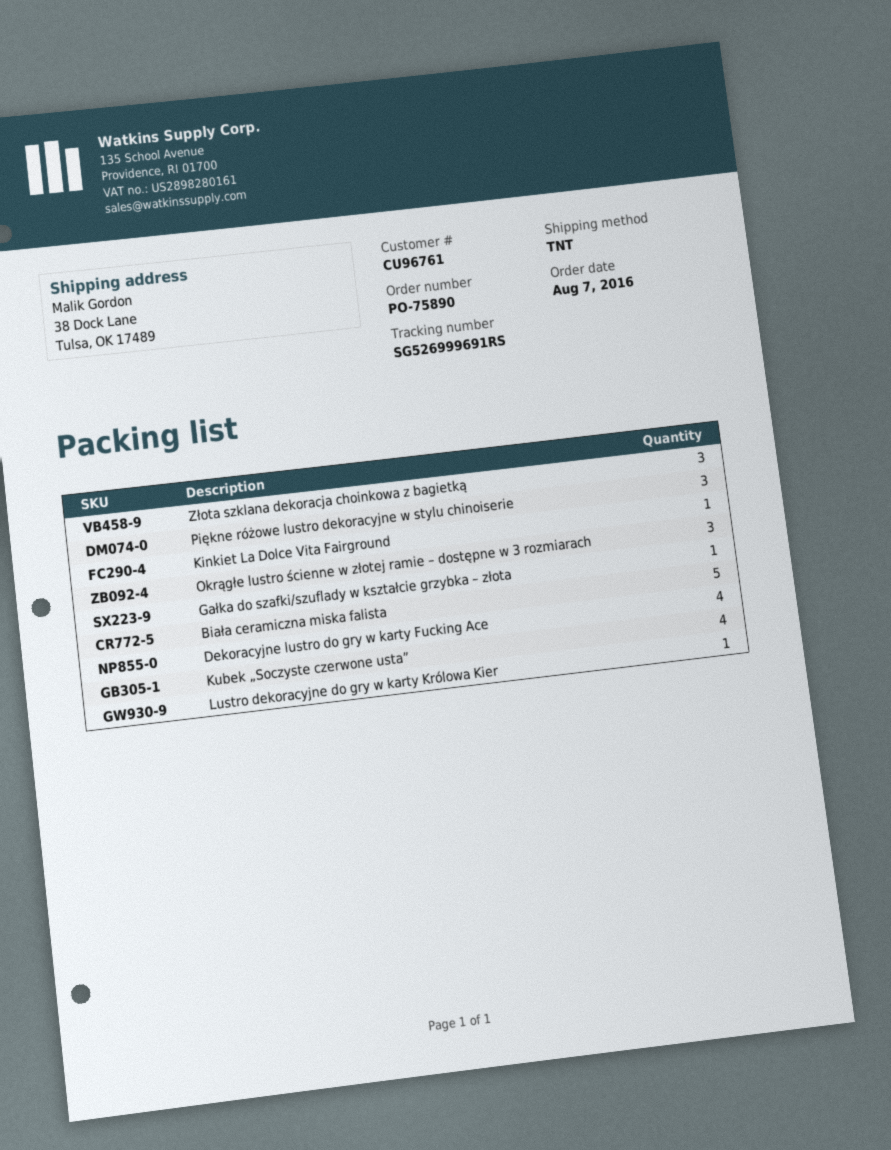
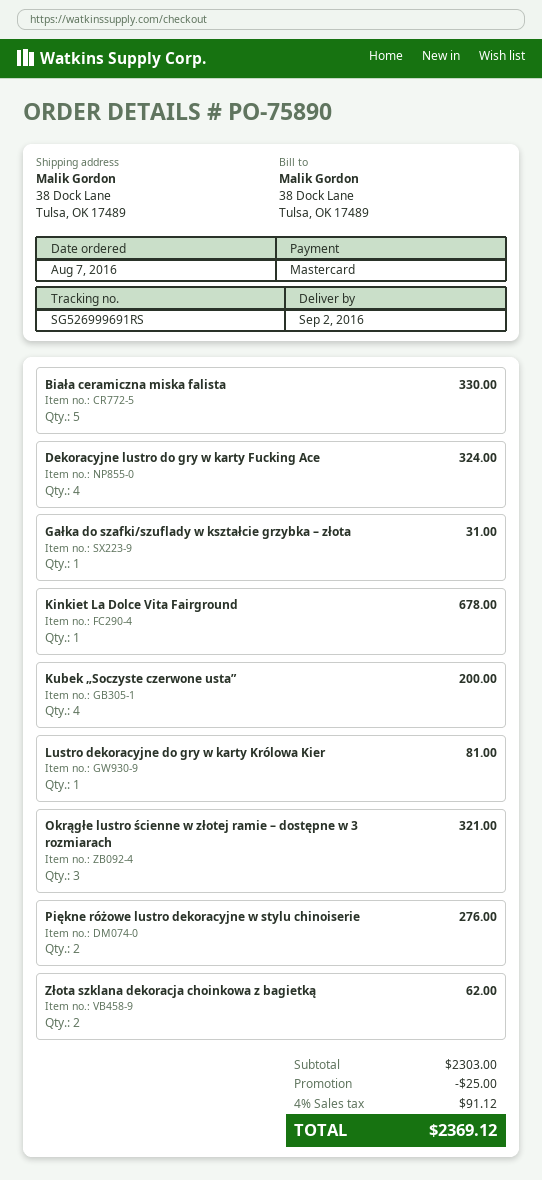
Złota szklana dekoracja choinkowa z bagietką: 3 -> 2
Piękne różowe lustro dekoracyjne w stylu chinoiserie: 3 -> 2

